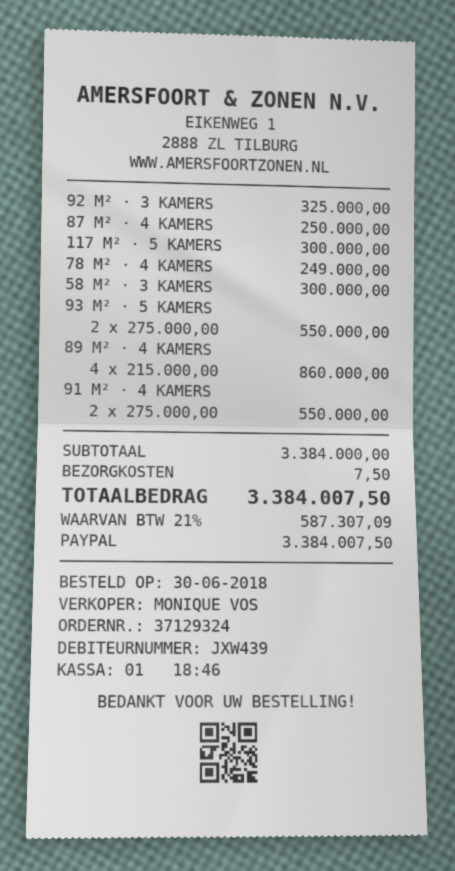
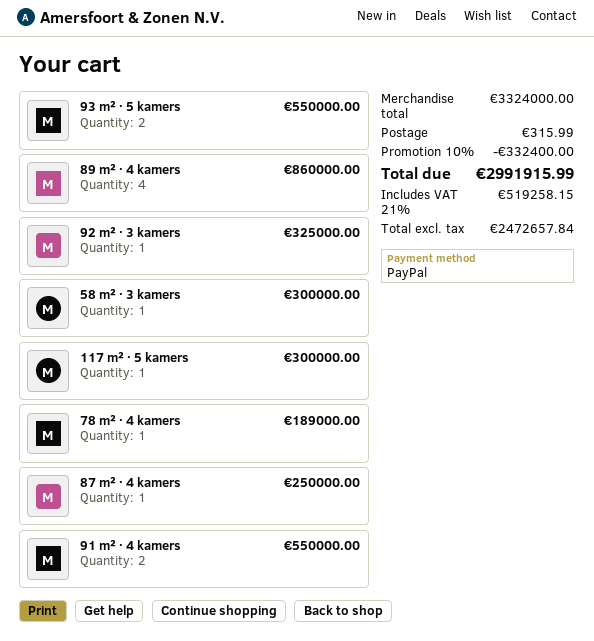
78 M² · 4 KAMERS: 1 for 249000.00 -> 1 for 189000.00
subtotal: 3384000.00 -> 3324000.00
discount: none -> 10% = 332400.00
shipping: 7.50 -> 315.99
tax: 21% = 587307.09 -> 21% = 519258.15
total: 3384007.50 -> 2991915.99

